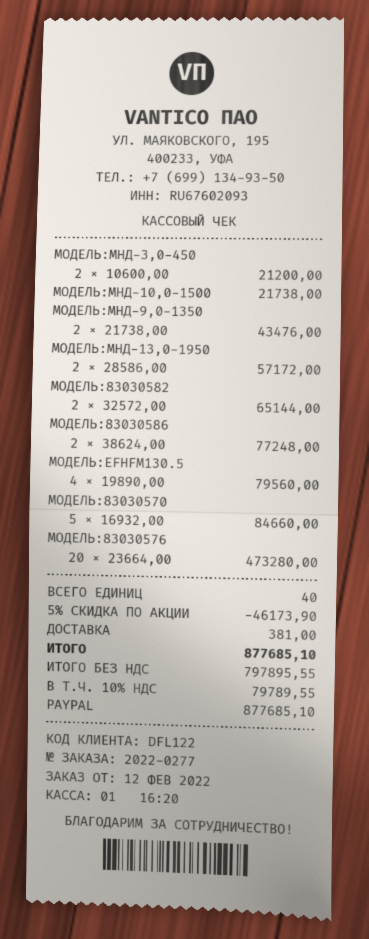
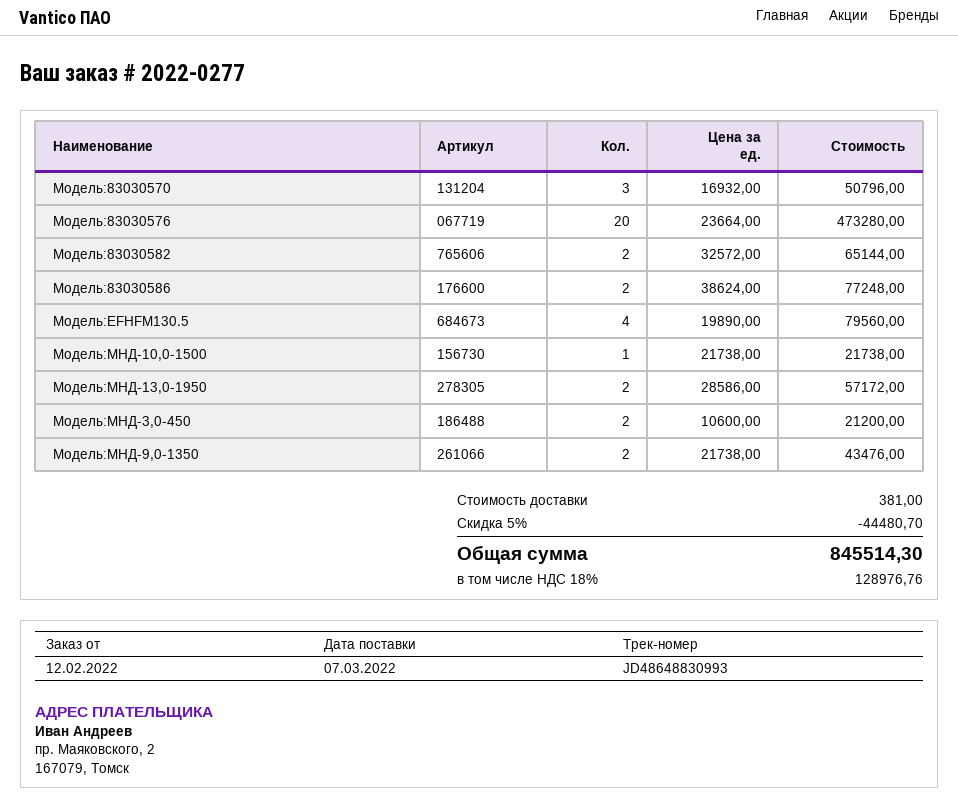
МОДЕЛЬ:83030570: 5 x 16932.00 = 84660.00 -> 3 x 16932.00 = 50796.00
discount: 5% = 46173.90 -> 5% = 44480.70
tax: 10% = 79789.55 -> 18% = 128976.76
total: 877685.10 -> 845514.30

